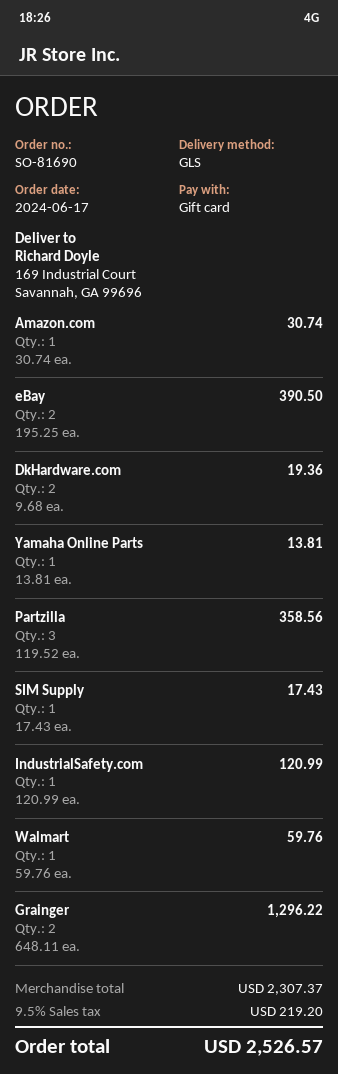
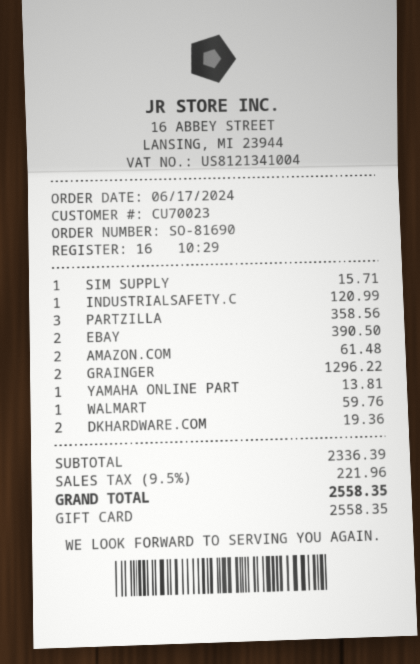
Amazon.com: 1 for 30.74 -> 2 for 61.48
SIM Supply: 1 for 17.43 -> 1 for 15.71
subtotal: 2307.37 -> 2336.39
tax: 9.5% = 219.20 -> 9.5% = 221.96
total: 2526.57 -> 2558.35

